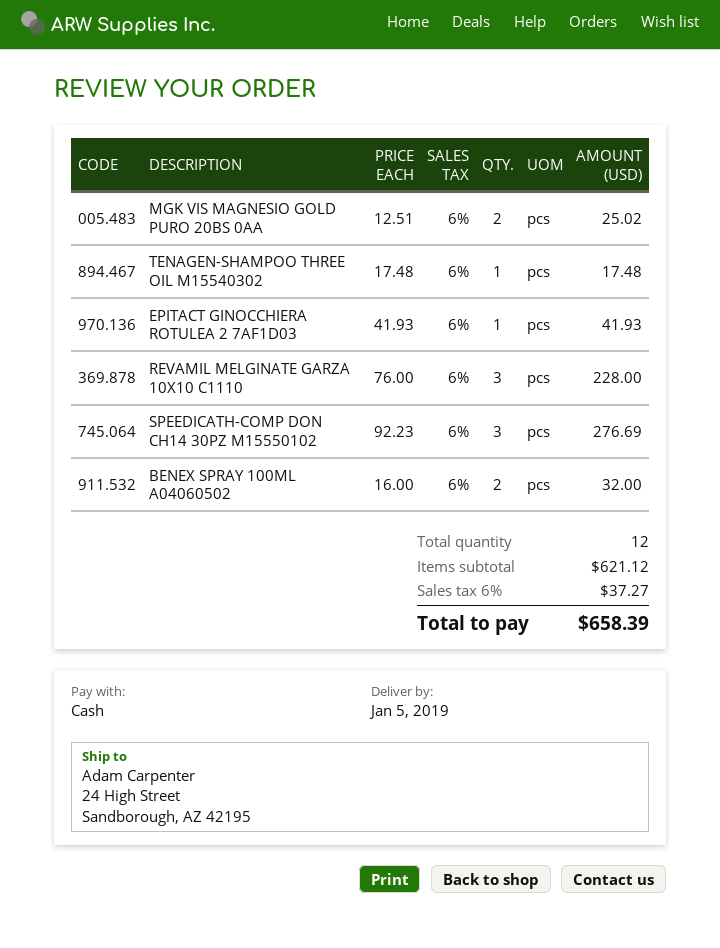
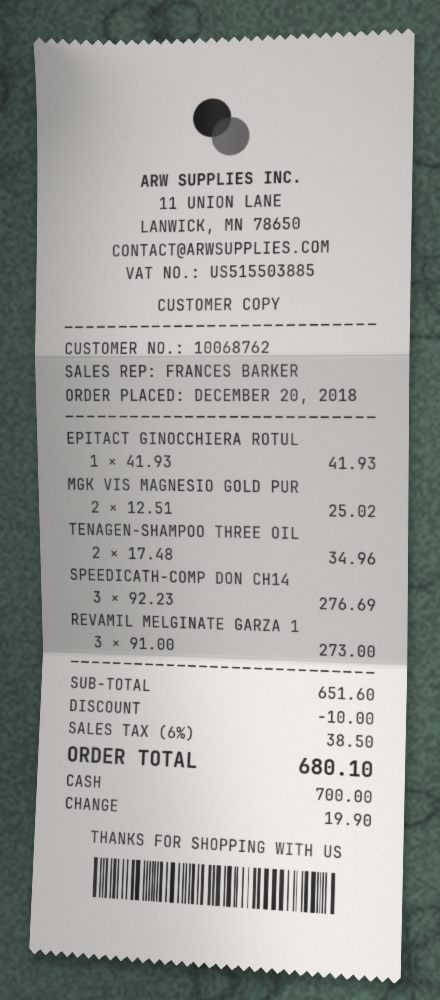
TENAGEN-SHAMPOO THREE OIL M15540302: 1 x 17.48 = 17.48 -> 2 x 17.48 = 34.96
REVAMIL MELGINATE GARZA 10X10 C1110: 3 x 76.00 = 228.00 -> 3 x 91.00 = 273.00
BENEX SPRAY 100ML A04060502: 2 x 16.00 = 32.00 -> none
subtotal: 621.12 -> 651.60
discount: none -> 10.00
tax: 6% = 37.27 -> 6% = 38.50
total: 658.39 -> 680.10

